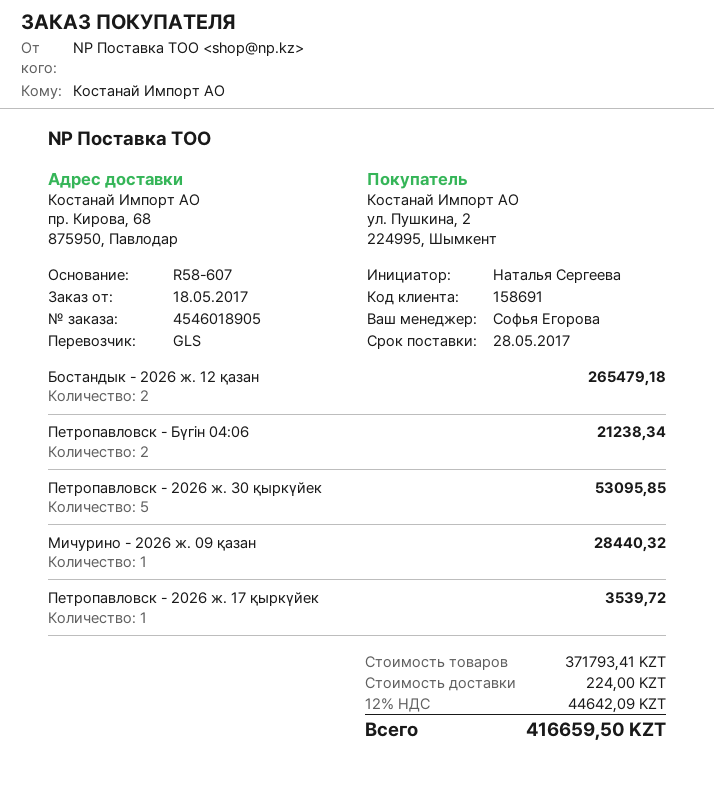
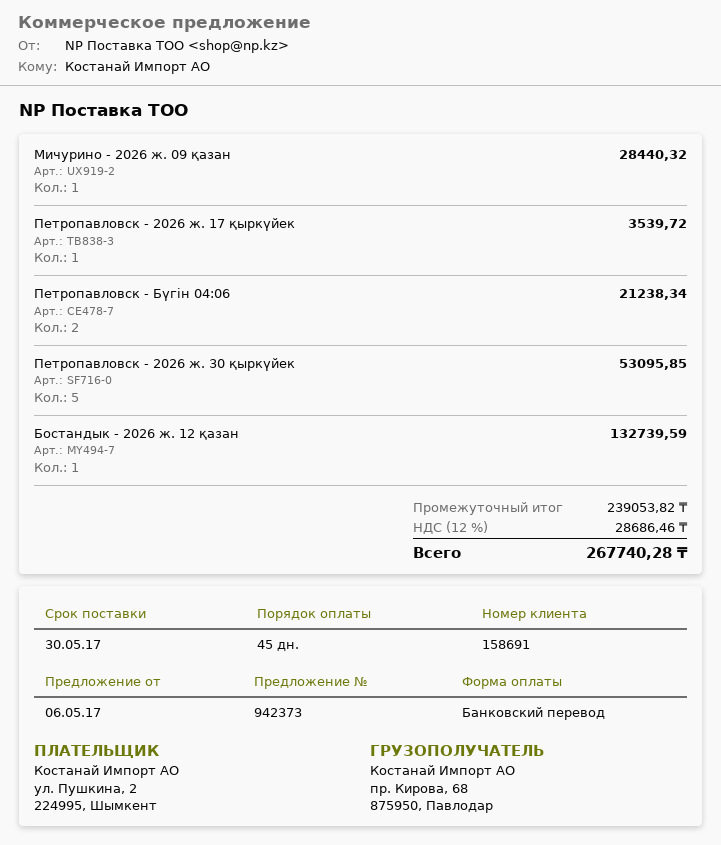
delivery date: 2017-05-28 -> 2017-05-30
Бостандык - 2026 ж. 12 қазан: 2 for 265479.18 -> 1 for 132739.59
subtotal: 371793.41 -> 239053.82
shipping: 224.00 -> none
tax: 12% = 44642.09 -> 12% = 28686.46
total: 416659.50 -> 267740.28

